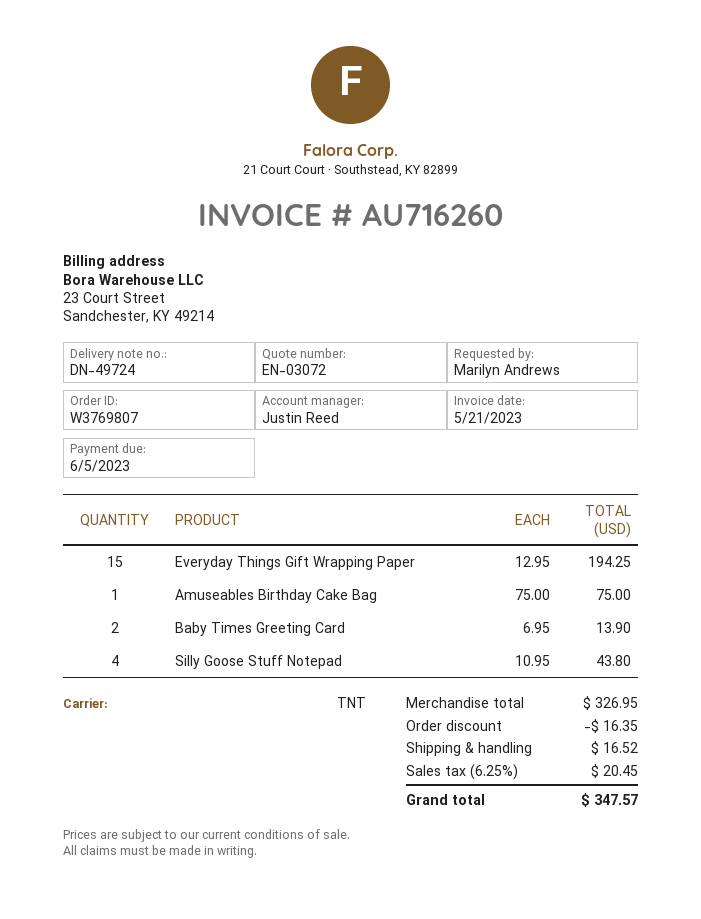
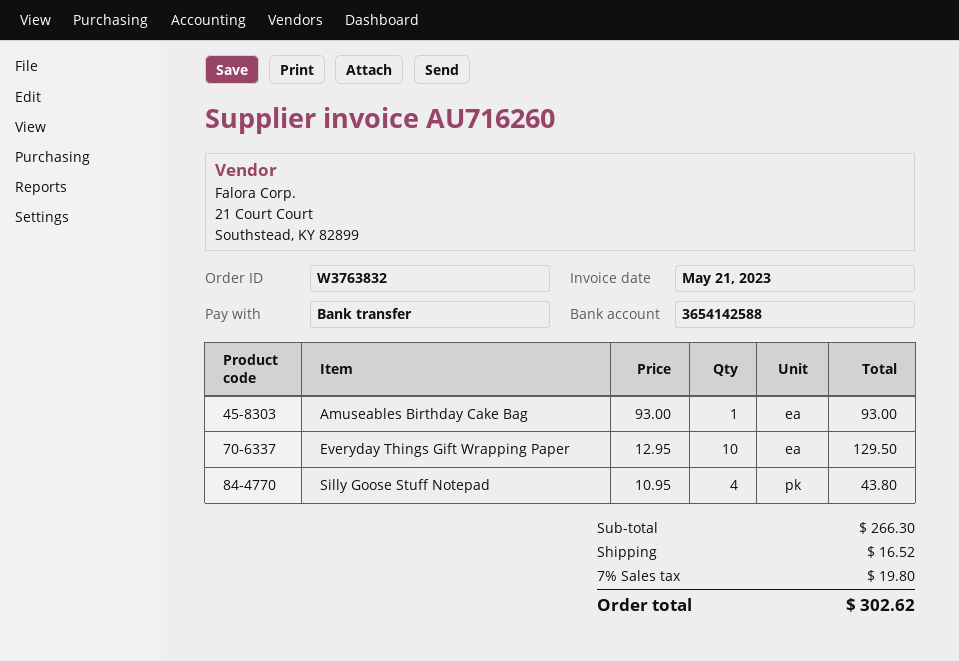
order number: W3769807 -> W3763832
Everyday Things Gift Wrapping Paper: 15 x 12.95 = 194.25 -> 10 x 12.95 = 129.50
Amuseables Birthday Cake Bag: 1 x 75.00 = 75.00 -> 1 x 93.00 = 93.00
Baby Times Greeting Card: 2 x 6.95 = 13.90 -> none
subtotal: 326.95 -> 266.30
discount: 16.35 -> none
tax: 6.25% = 20.45 -> 7% = 19.80
total: 347.57 -> 302.62

